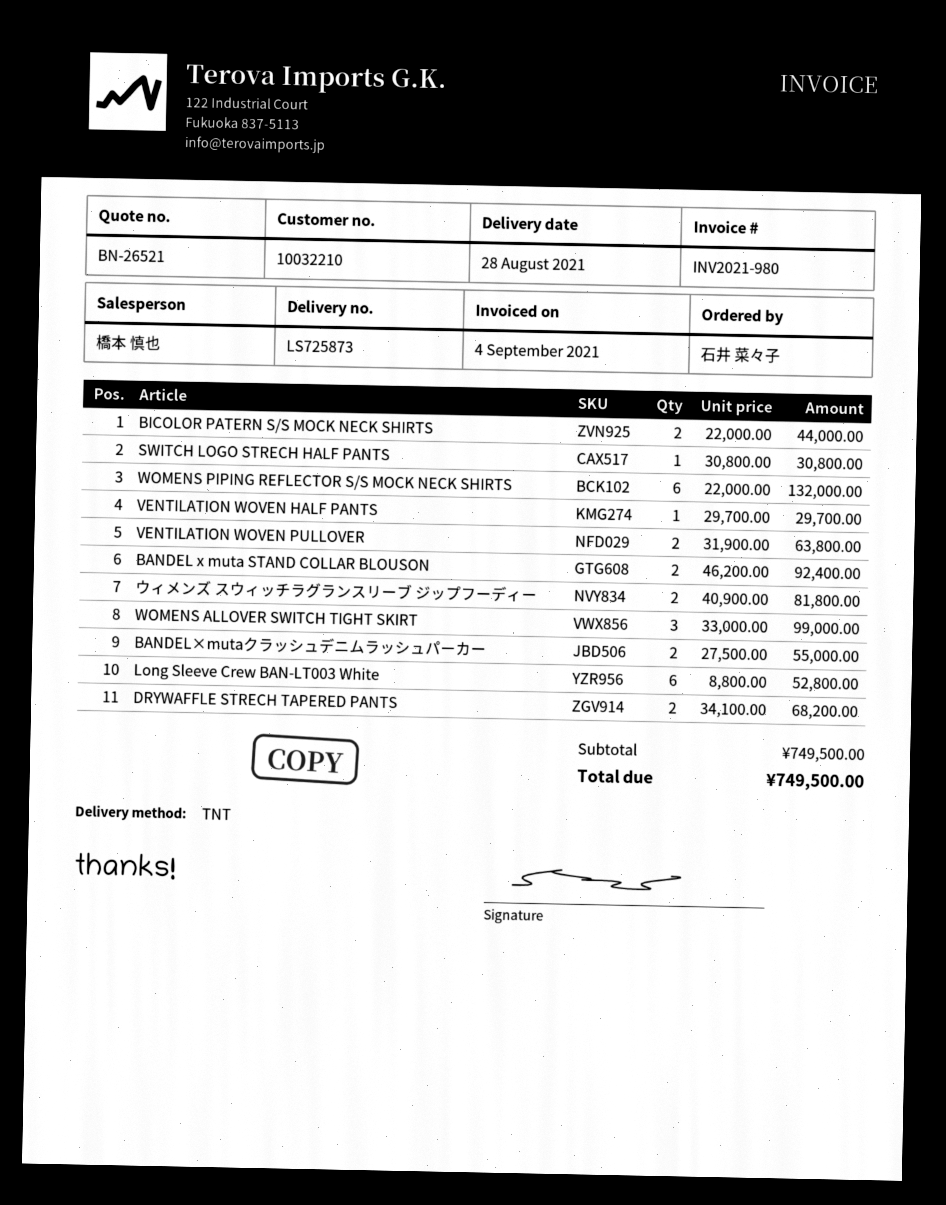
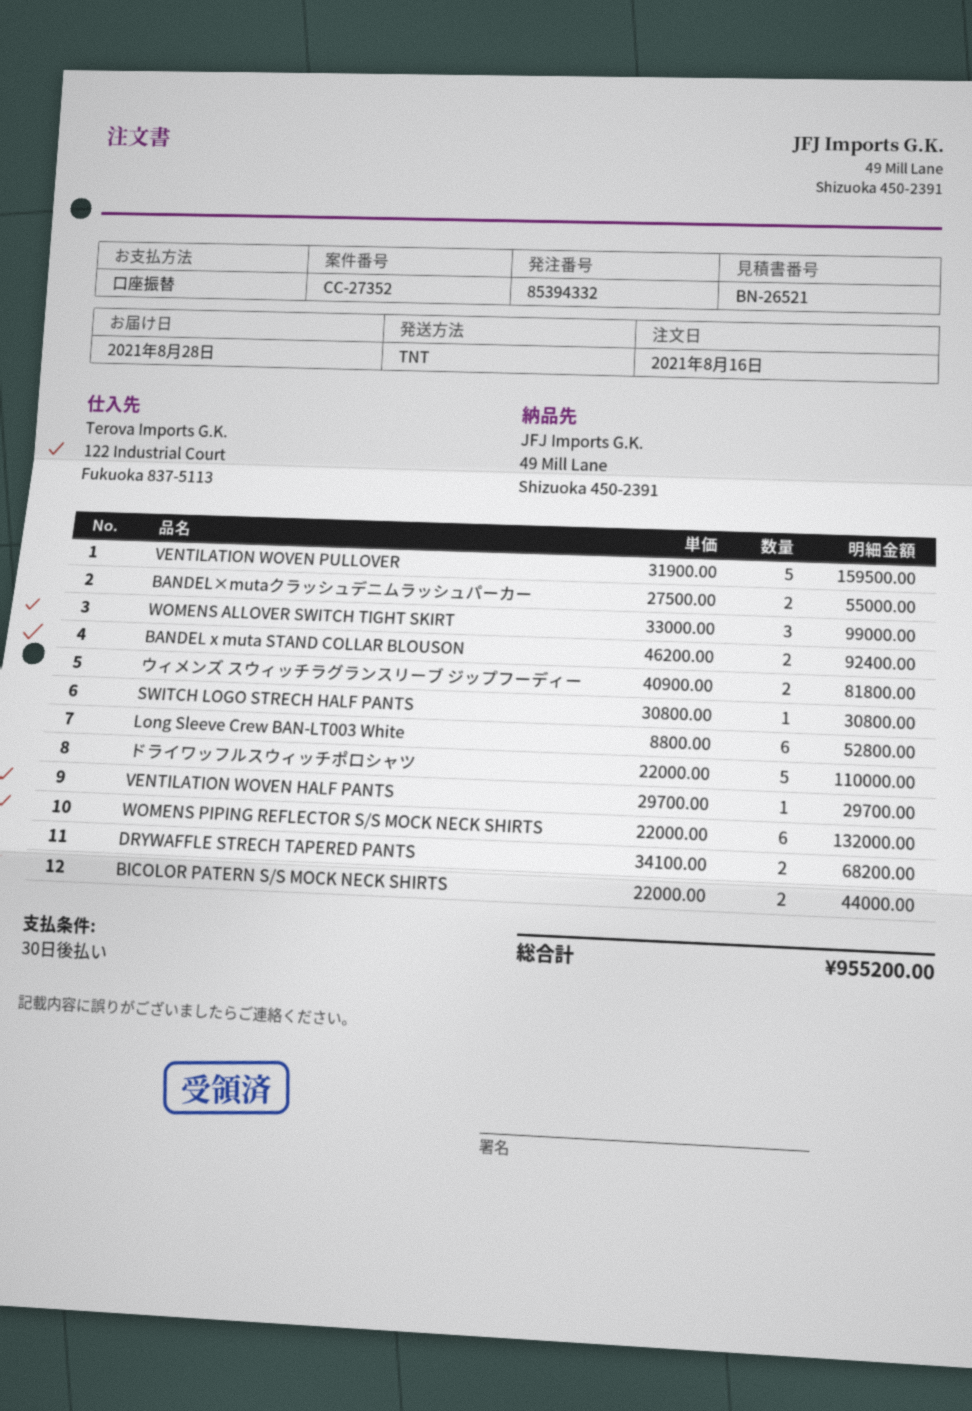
VENTILATION WOVEN PULLOVER: 2 x 31900.00 = 63800.00 -> 5 x 31900.00 = 159500.00
ドライワッフルスウィッチポロシャツ: none -> 5 x 22000.00 = 110000.00
total: 749500.00 -> 955200.00

